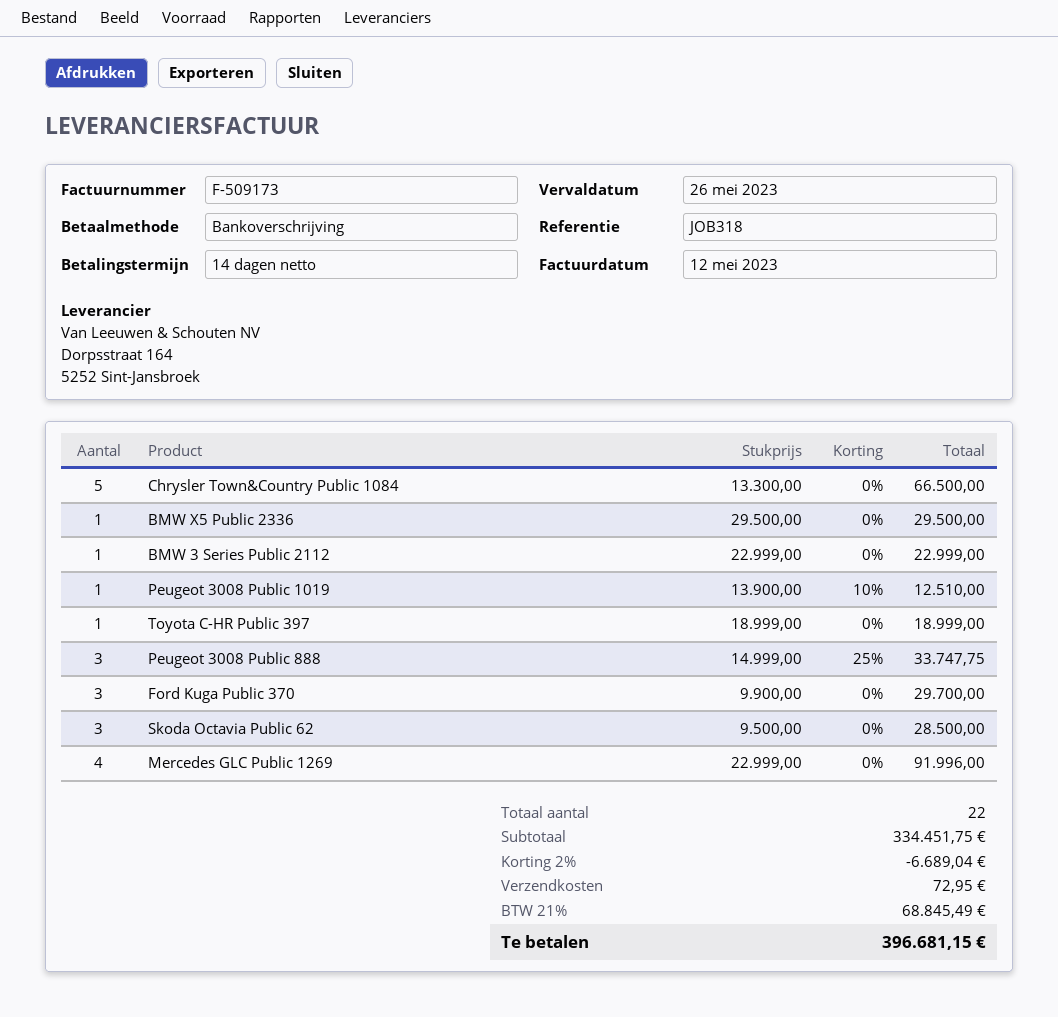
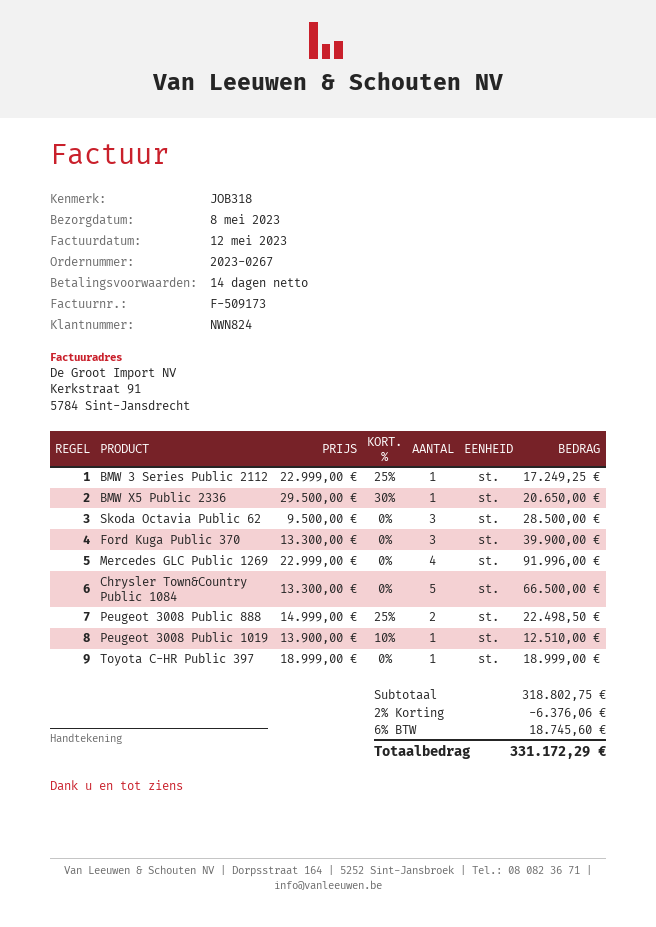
BMW X5 Public 2336: 1 x 29500.00 = 29500.00 -> 1 x 29500.00 - 30% = 20650.00
BMW 3 Series Public 2112: 1 x 22999.00 = 22999.00 -> 1 x 22999.00 - 25% = 17249.25
Peugeot 3008 Public 888: 3 x 14999.00 - 25% = 33747.75 -> 2 x 14999.00 - 25% = 22498.50
Ford Kuga Public 370: 3 x 9900.00 = 29700.00 -> 3 x 13300.00 = 39900.00
subtotal: 334451.75 -> 318802.75
discount: 2% = 6689.04 -> 2% = 6376.06
shipping: 72.95 -> none
tax: 21% = 68845.49 -> 6% = 18745.60
total: 396681.15 -> 331172.29

